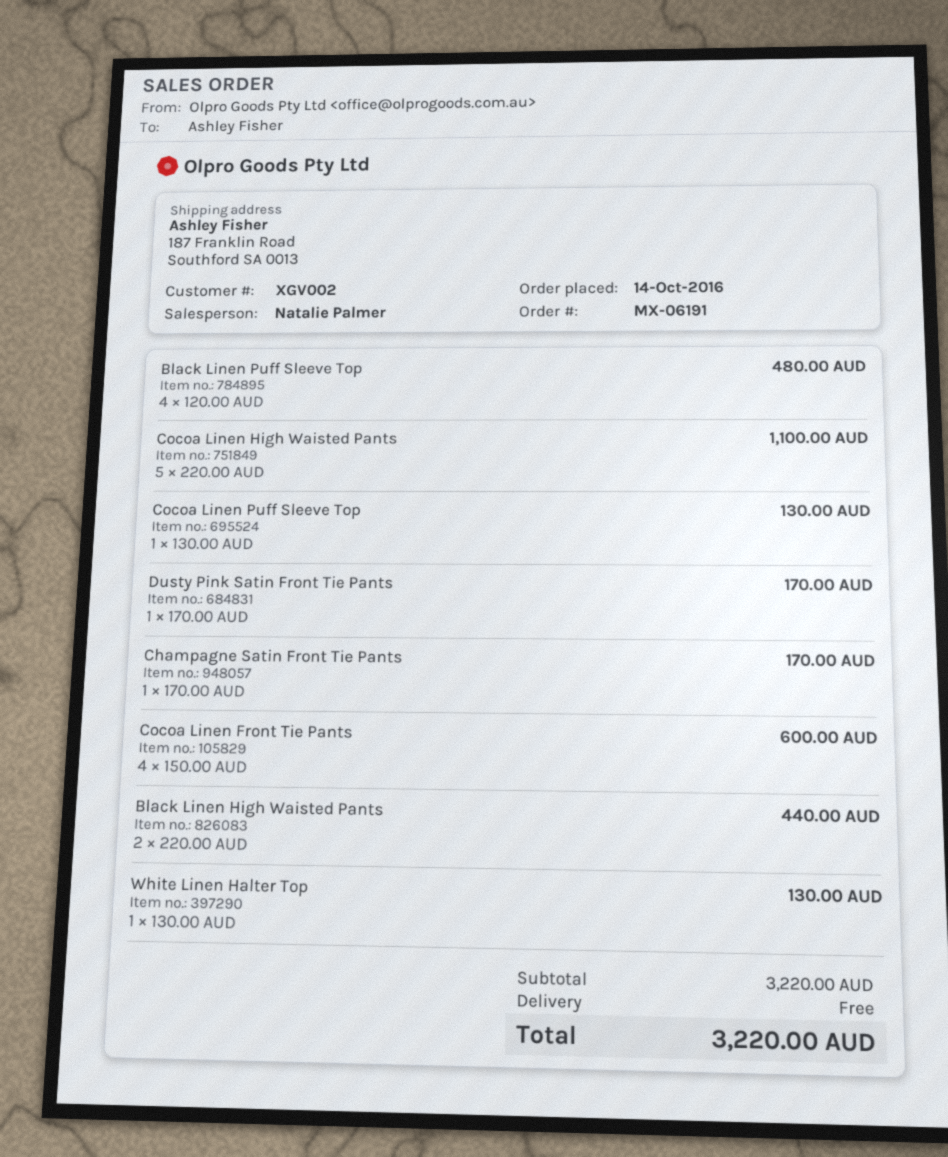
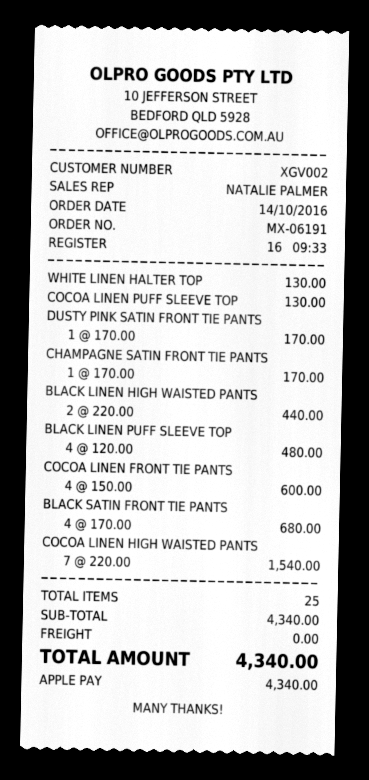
Cocoa Linen High Waisted Pants: 5 x 220.00 = 1100.00 -> 7 x 220.00 = 1540.00
BLACK SATIN FRONT TIE PANTS: none -> 4 x 170.00 = 680.00
subtotal: 3220.00 -> 4340.00
total: 3220.00 -> 4340.00

